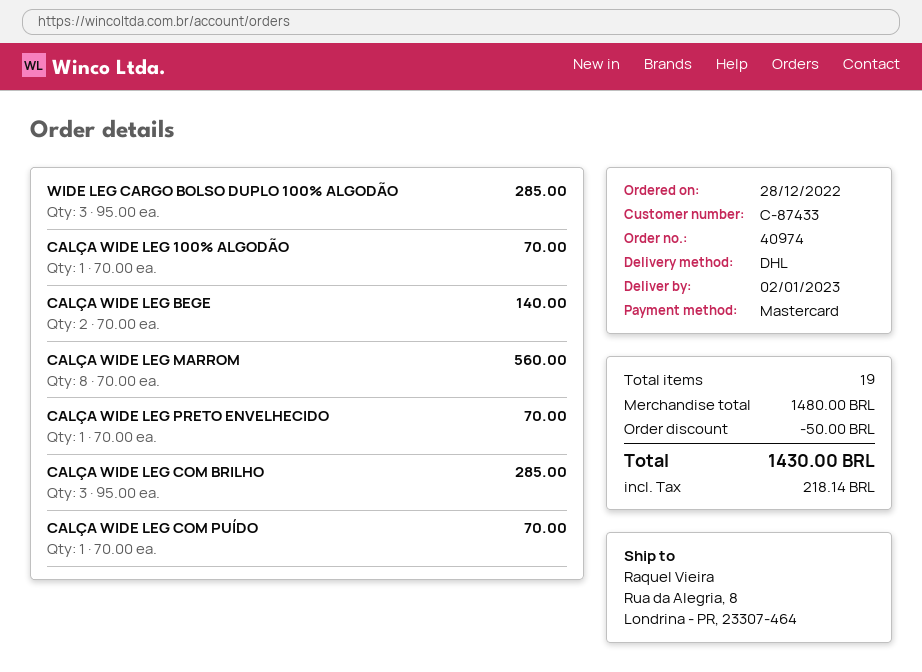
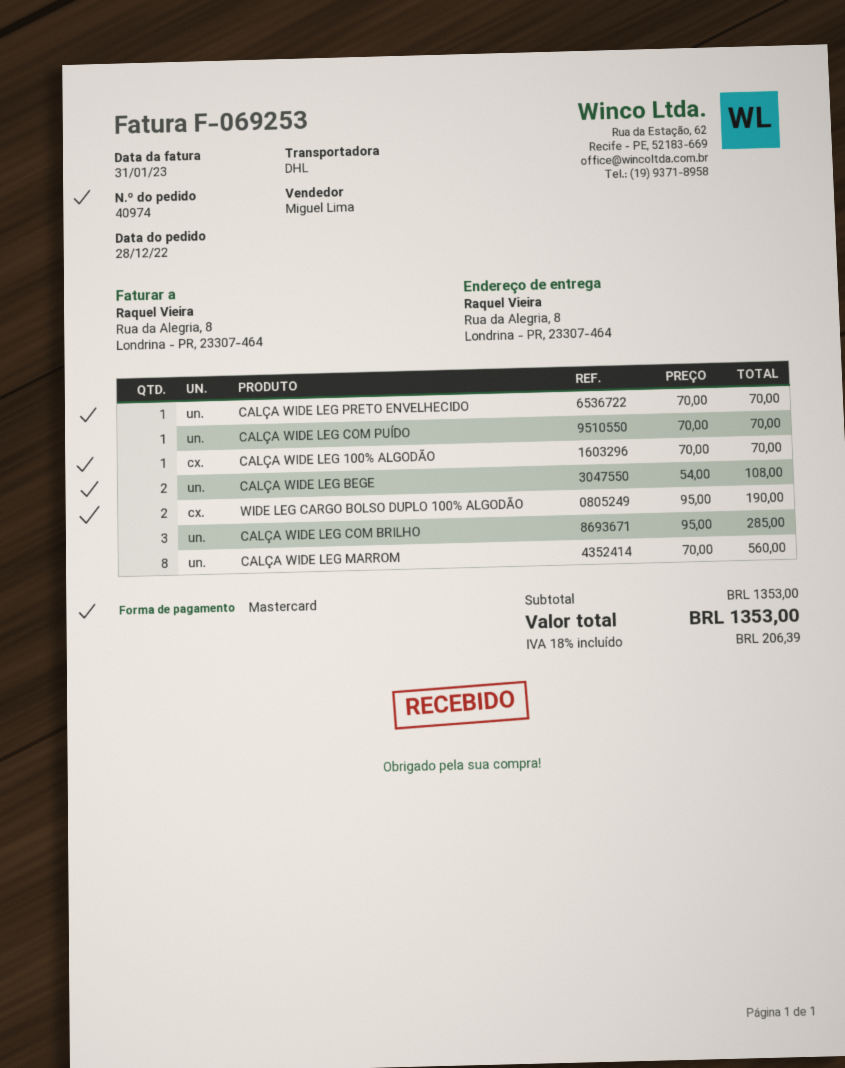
WIDE LEG CARGO BOLSO DUPLO 100% ALGODÃO: 3 x 95.00 = 285.00 -> 2 x 95.00 = 190.00
CALÇA WIDE LEG BEGE: 2 x 70.00 = 140.00 -> 2 x 54.00 = 108.00
subtotal: 1480.00 -> 1353.00
discount: 50.00 -> none
tax: 218.14 -> 206.39
total: 1430.00 -> 1353.00

